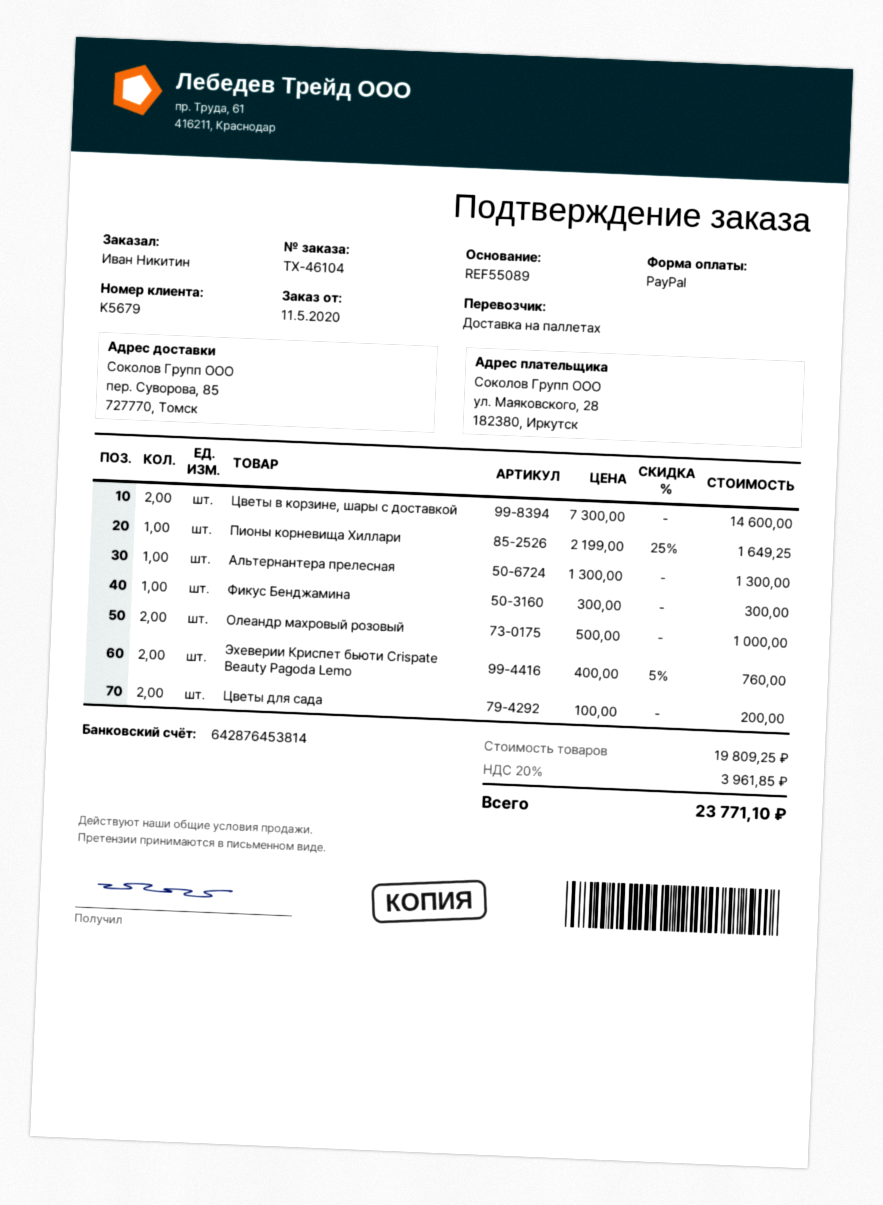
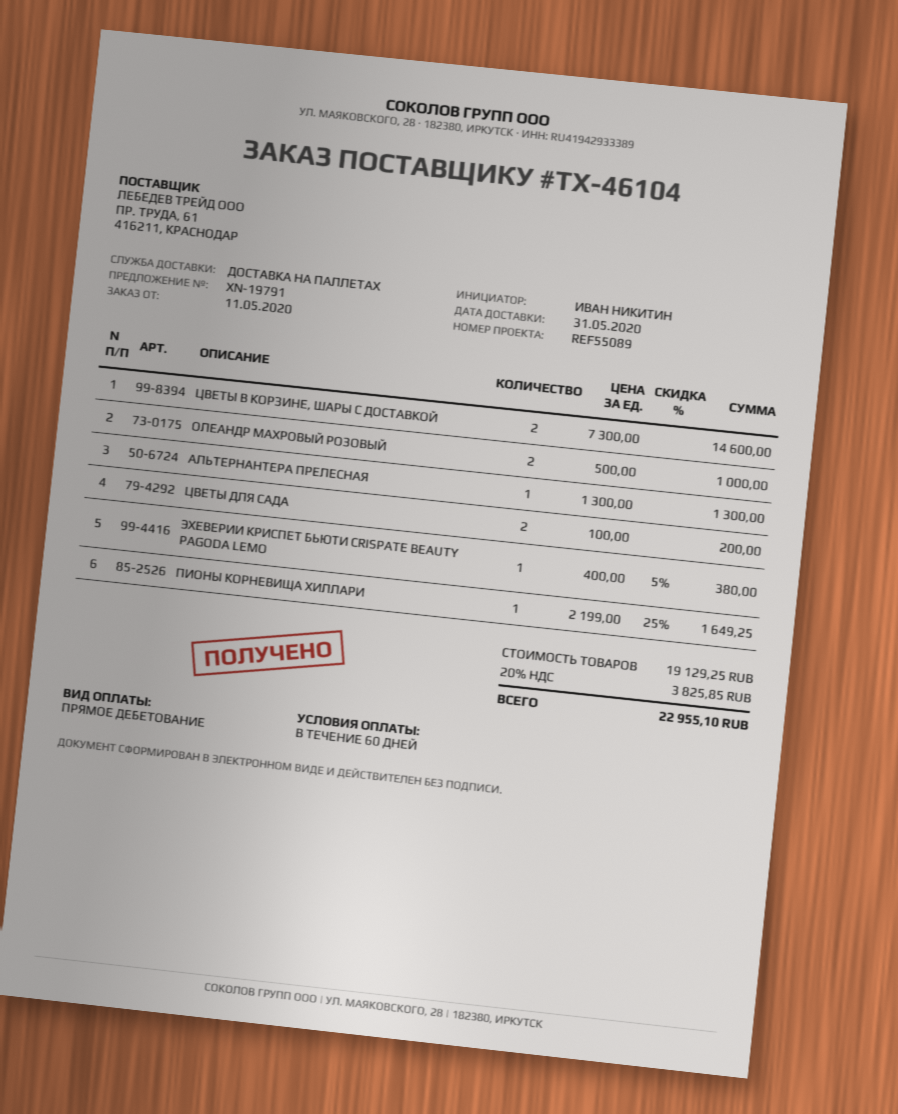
payment method: PayPal -> direct debit
Фикус Бенджамина: 1 x 300.00 = 300.00 -> none
Эхеверии Криспет бьюти Crispate Beauty Pagoda Lemo: 2 x 400.00 - 5% = 760.00 -> 1 x 400.00 - 5% = 380.00
subtotal: 19809.25 -> 19129.25
tax: 20% = 3961.85 -> 20% = 3825.85
total: 23771.10 -> 22955.10

